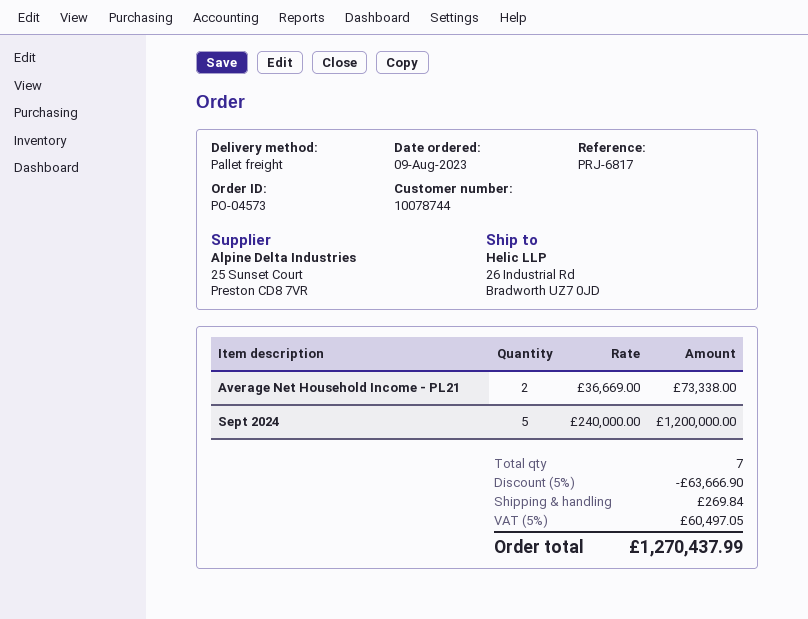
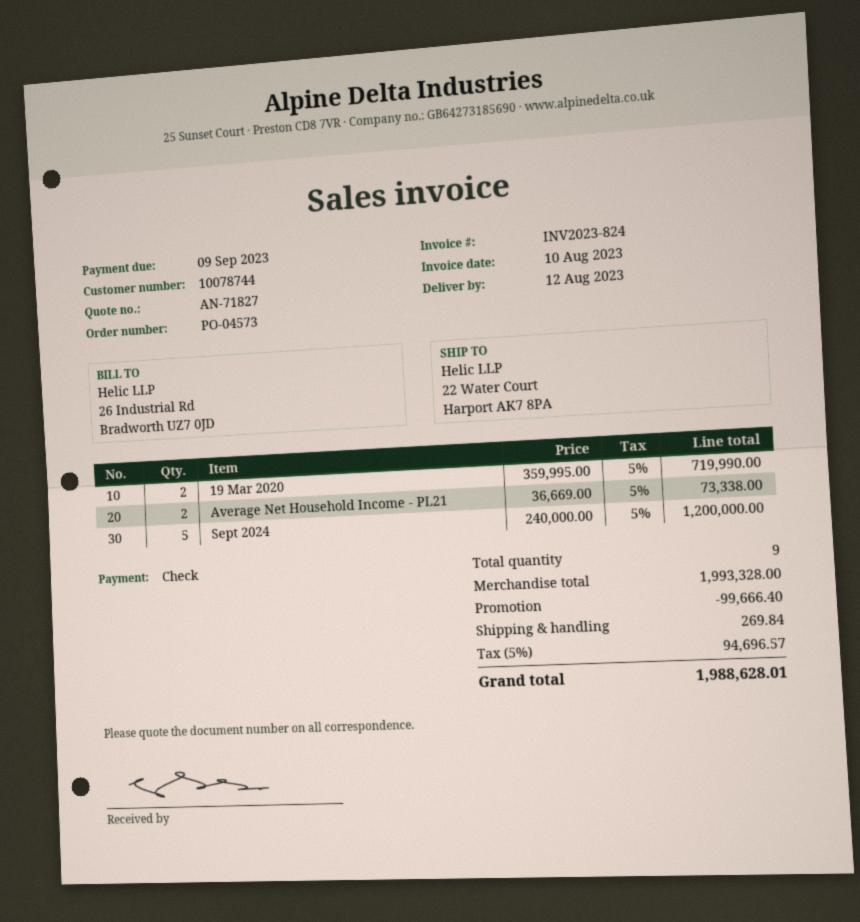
ship to: 26 Industrial Rd, Bradworth UZ7 0JD -> 22 Water Court, Harport AK7 8PA
19 Mar 2020: none -> 2 x 359995.00 = 719990.00
total quantity: 7 -> 9
discount: 63666.90 -> 99666.40
tax: 5% = 60497.05 -> 5% = 94696.57
total: 1270437.99 -> 1988628.01

